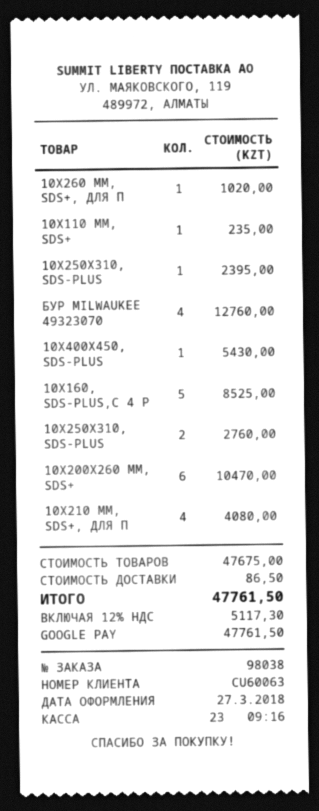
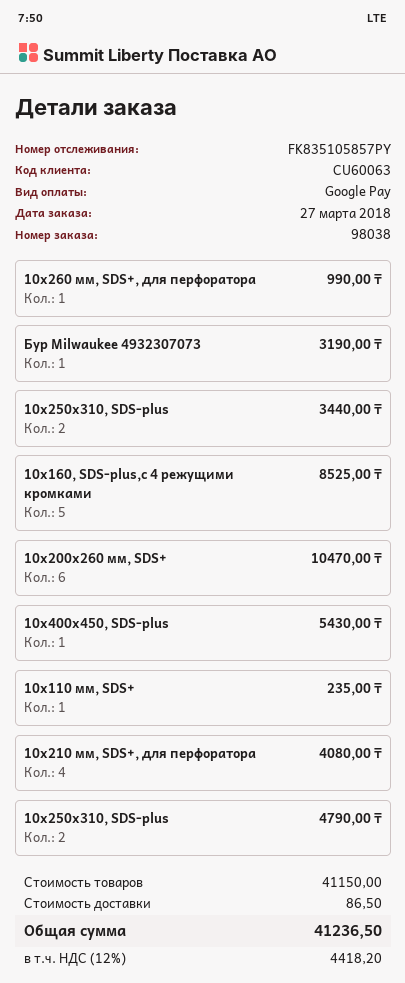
10X260 ММ, SDS+, ДЛЯ П: 1 for 1020.00 -> 1 for 990.00
10X250X310, SDS-PLUS: 1 for 2395.00 -> 2 for 4790.00
БУР MILWAUKEE 49323070: 4 for 12760.00 -> 1 for 3190.00
10Х250Х310, SDS-PLUS: 2 for 2760.00 -> 2 for 3440.00
subtotal: 47675.00 -> 41150.00
tax: 12% = 5117.30 -> 12% = 4418.20
total: 47761.50 -> 41236.50

